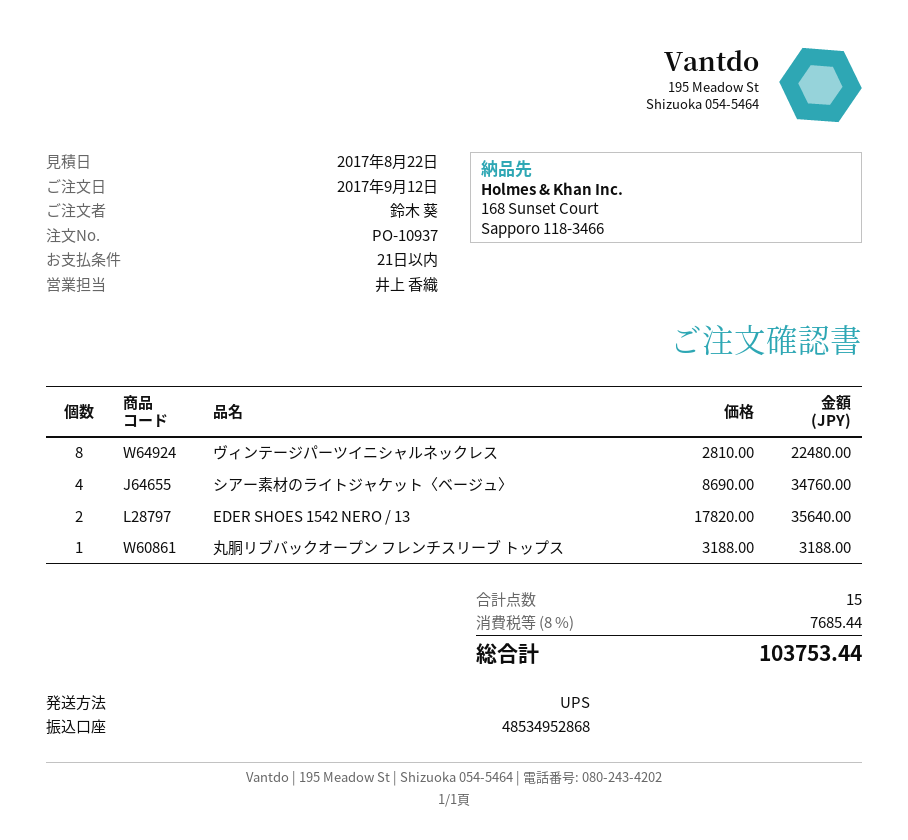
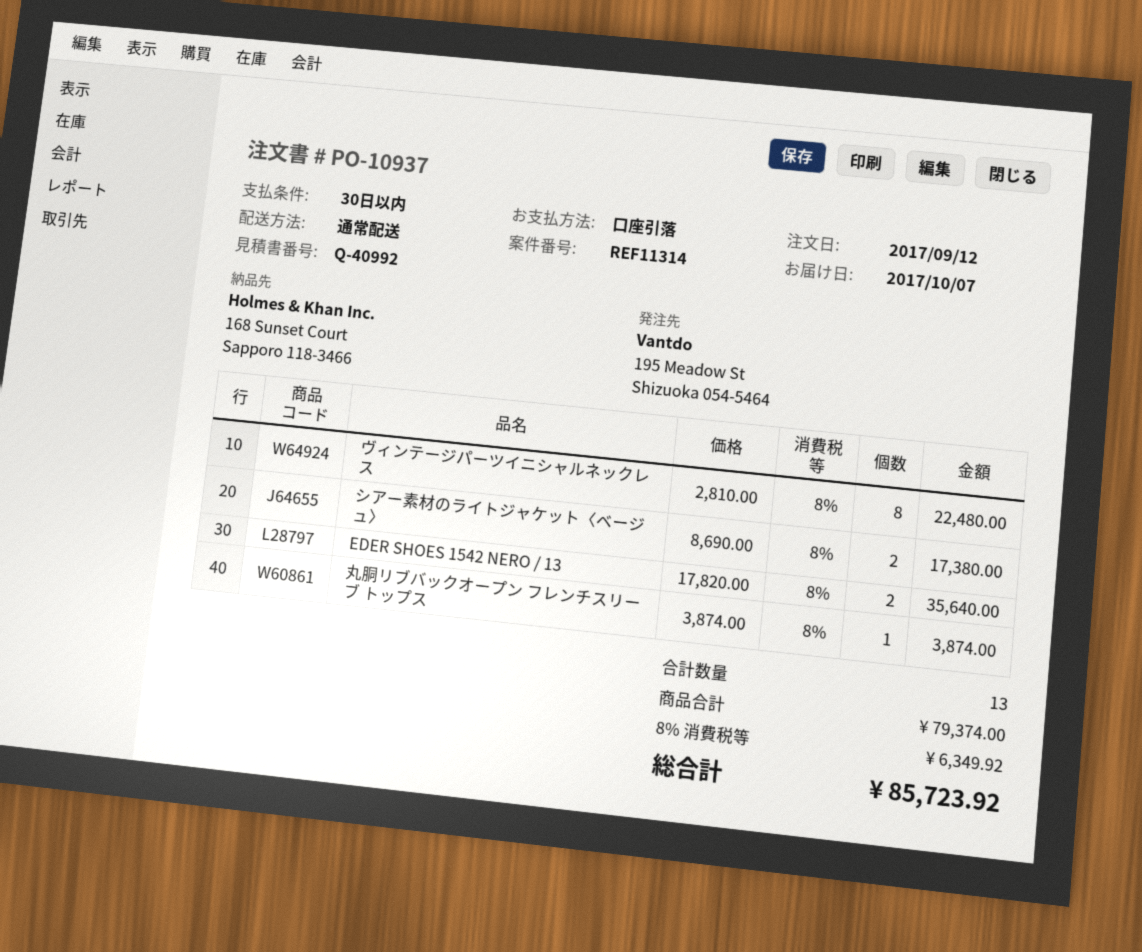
payment terms: 21 days -> 30 days
shipping method: UPS -> standard
シアー素材のライトジャケット〈ベージュ〉: 4 x 8690.00 = 34760.00 -> 2 x 8690.00 = 17380.00
丸胴リブバックオープン フレンチスリーブ トップス: 1 x 3188.00 = 3188.00 -> 1 x 3874.00 = 3874.00
total quantity: 15 -> 13
tax: 8% = 7685.44 -> 8% = 6349.92
total: 103753.44 -> 85723.92

